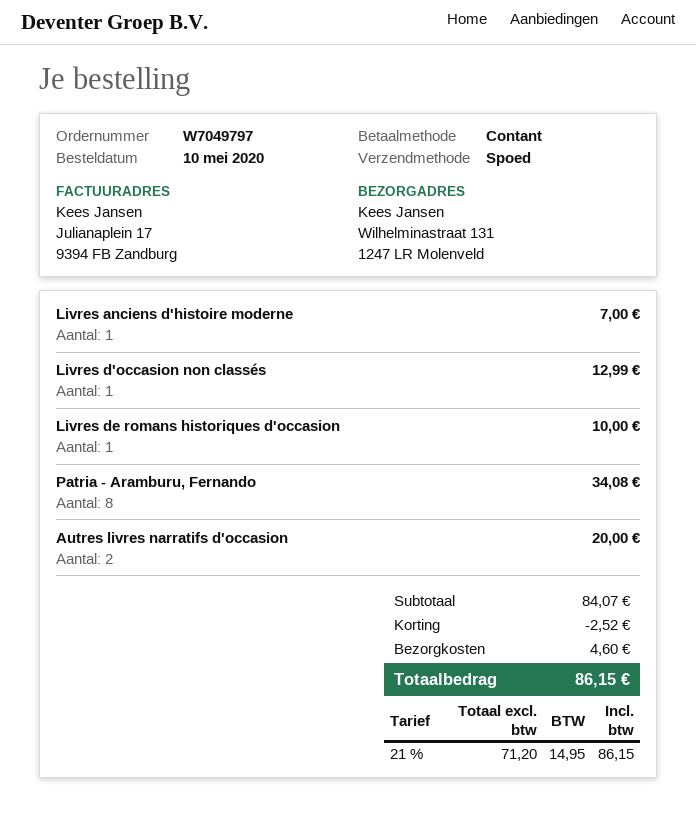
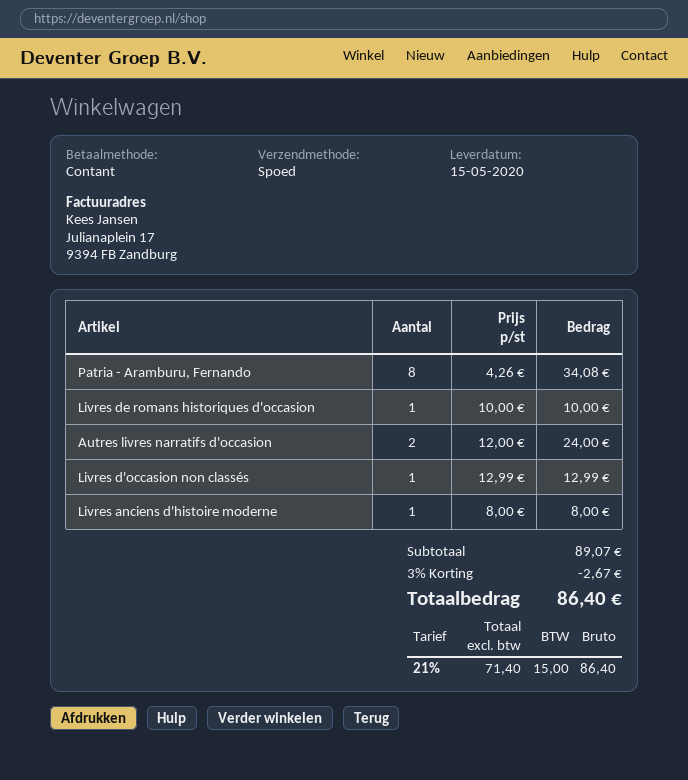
Livres anciens d'histoire moderne: 1 for 7.00 -> 1 for 8.00
Autres livres narratifs d'occasion: 2 for 20.00 -> 2 for 24.00
subtotal: 84.07 -> 89.07
discount: 2.52 -> 2.67
shipping: 4.60 -> none
net: 71.20 -> 71.40
tax: 21% = 14.95 -> 21% = 15.00
total: 86.15 -> 86.40

